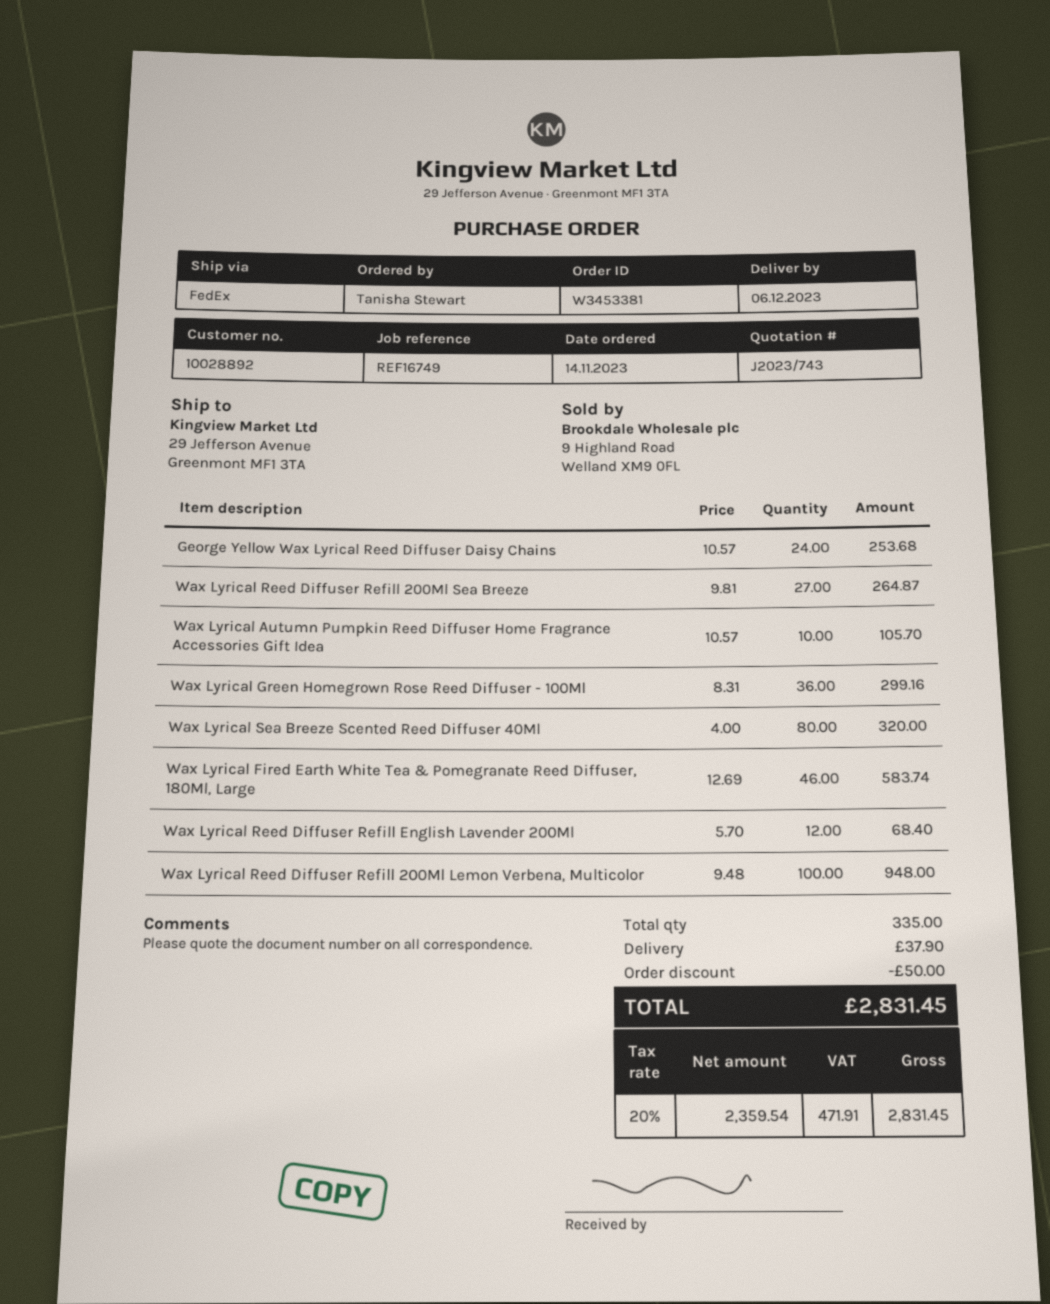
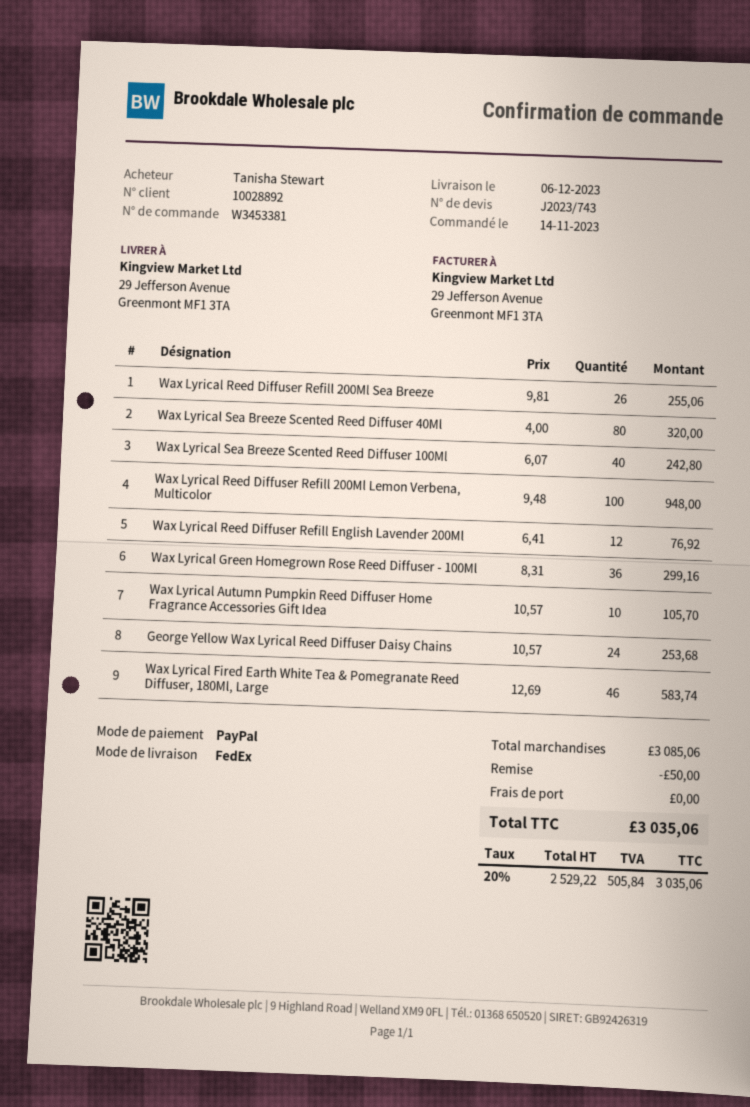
Wax Lyrical Reed Diffuser Refill 200Ml Sea Breeze: 27 x 9.81 = 264.87 -> 26 x 9.81 = 255.06
Wax Lyrical Reed Diffuser Refill English Lavender 200Ml: 12 x 5.70 = 68.40 -> 12 x 6.41 = 76.92
Wax Lyrical Sea Breeze Scented Reed Diffuser 100Ml: none -> 40 x 6.07 = 242.80
shipping: 37.90 -> 0.00
net: 2359.54 -> 2529.22
tax: 20% = 471.91 -> 20% = 505.84
total: 2831.45 -> 3035.06

